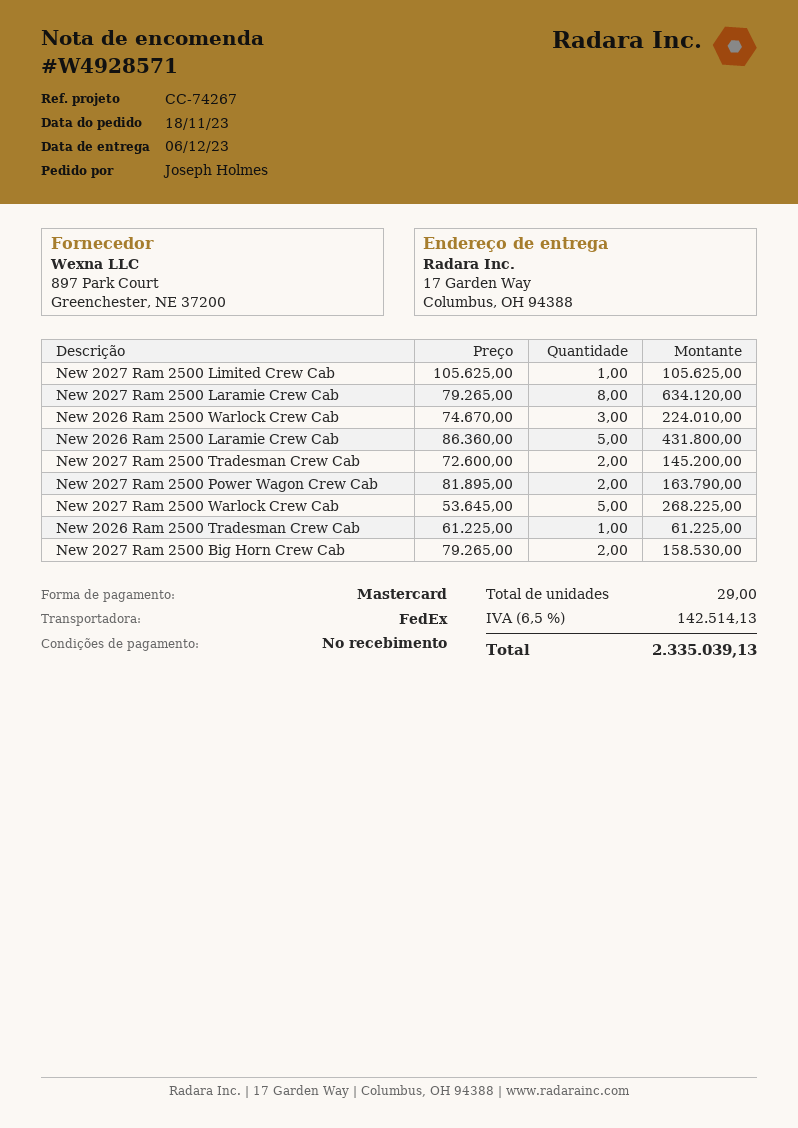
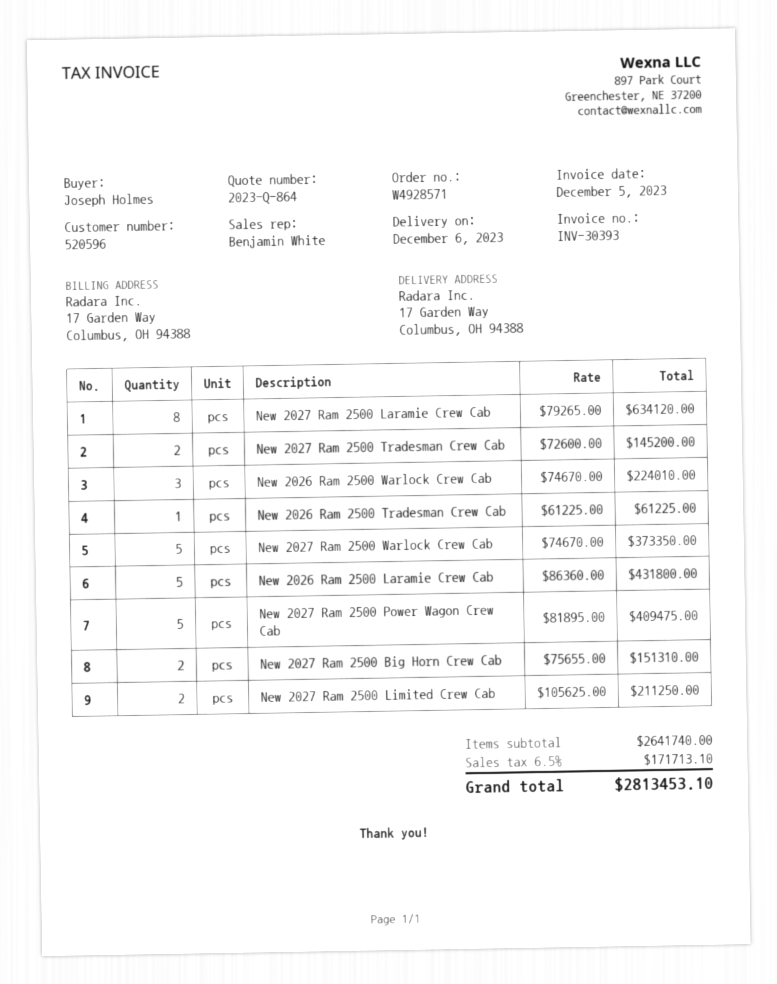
New 2027 Ram 2500 Limited Crew Cab: 1 x 105625.00 = 105625.00 -> 2 x 105625.00 = 211250.00
New 2027 Ram 2500 Power Wagon Crew Cab: 2 x 81895.00 = 163790.00 -> 5 x 81895.00 = 409475.00
New 2027 Ram 2500 Warlock Crew Cab: 5 x 53645.00 = 268225.00 -> 5 x 74670.00 = 373350.00
New 2027 Ram 2500 Big Horn Crew Cab: 2 x 79265.00 = 158530.00 -> 2 x 75655.00 = 151310.00
tax: 6.5% = 142514.13 -> 6.5% = 171713.10
total: 2335039.13 -> 2813453.10

